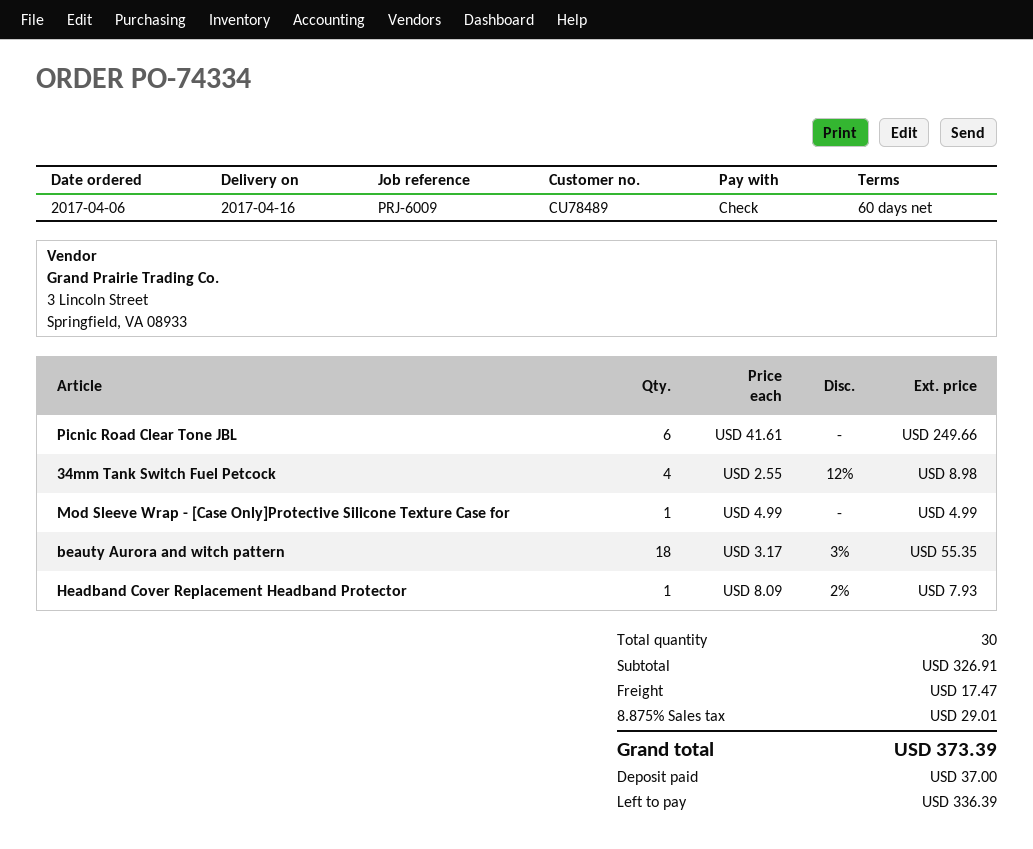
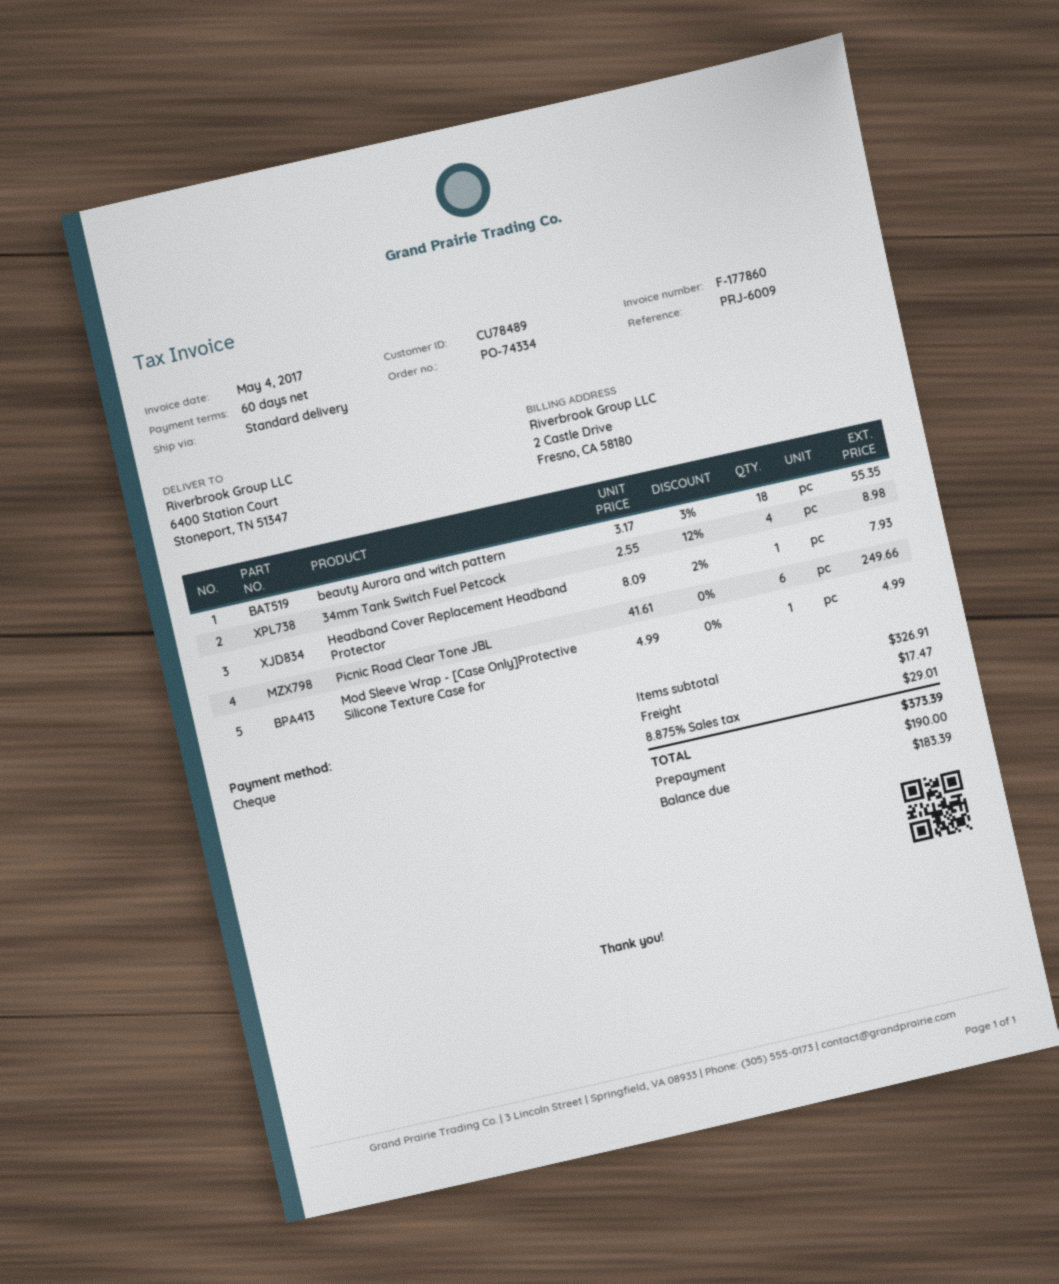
deposit: 37.00 -> 190.00
balance: 336.39 -> 183.39

